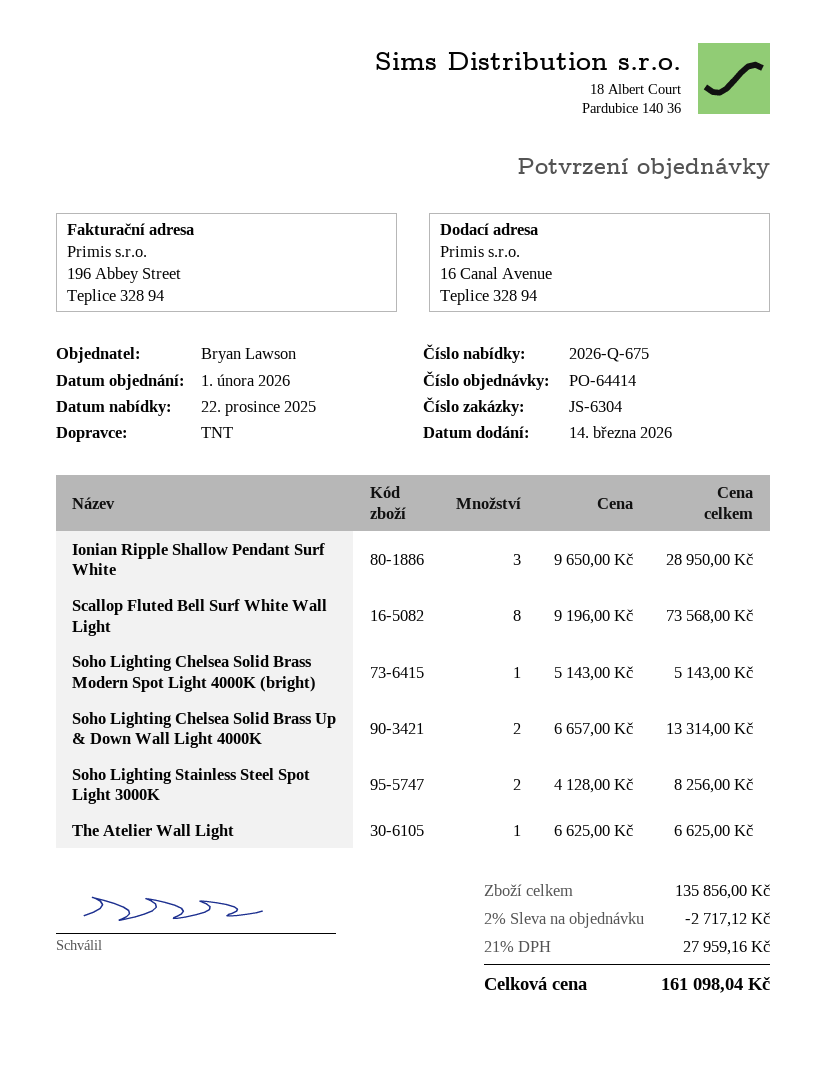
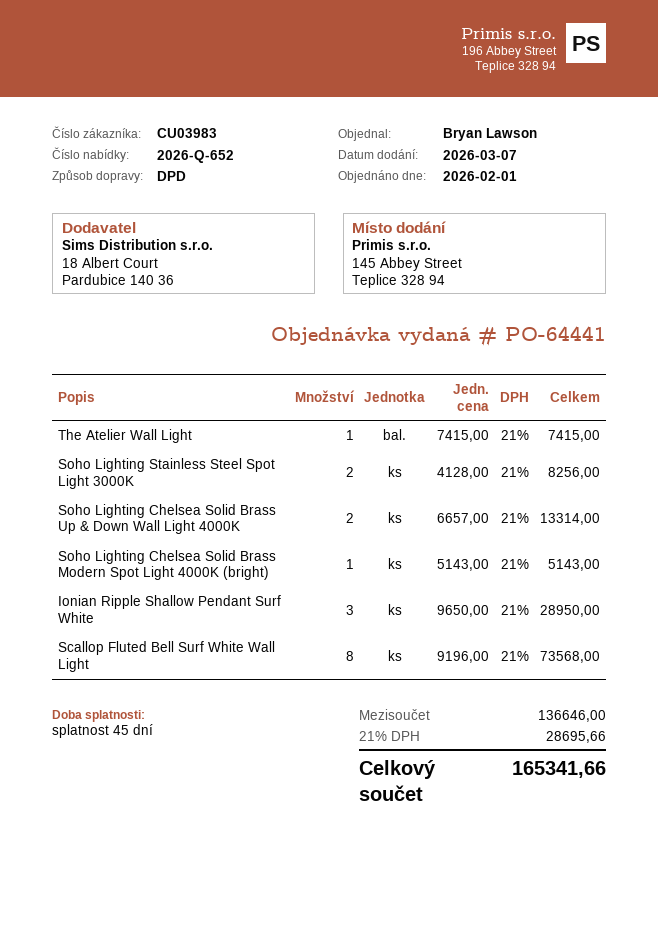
quote number: 2026-Q-675 -> 2026-Q-652
order number: PO-64414 -> PO-64441
delivery date: 2026-03-14 -> 2026-03-07
shipping method: TNT -> DPD
ship to: 16 Canal Avenue, Teplice 328 94 -> 145 Abbey Street, Teplice 328 94
The Atelier Wall Light: 1 x 6625.00 = 6625.00 -> 1 x 7415.00 = 7415.00
subtotal: 135856.00 -> 136646.00
discount: 2% = 2717.12 -> none
tax: 21% = 27959.16 -> 21% = 28695.66
total: 161098.04 -> 165341.66

